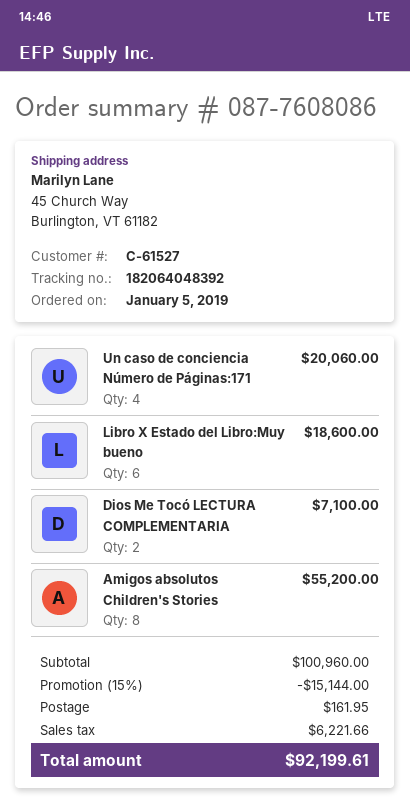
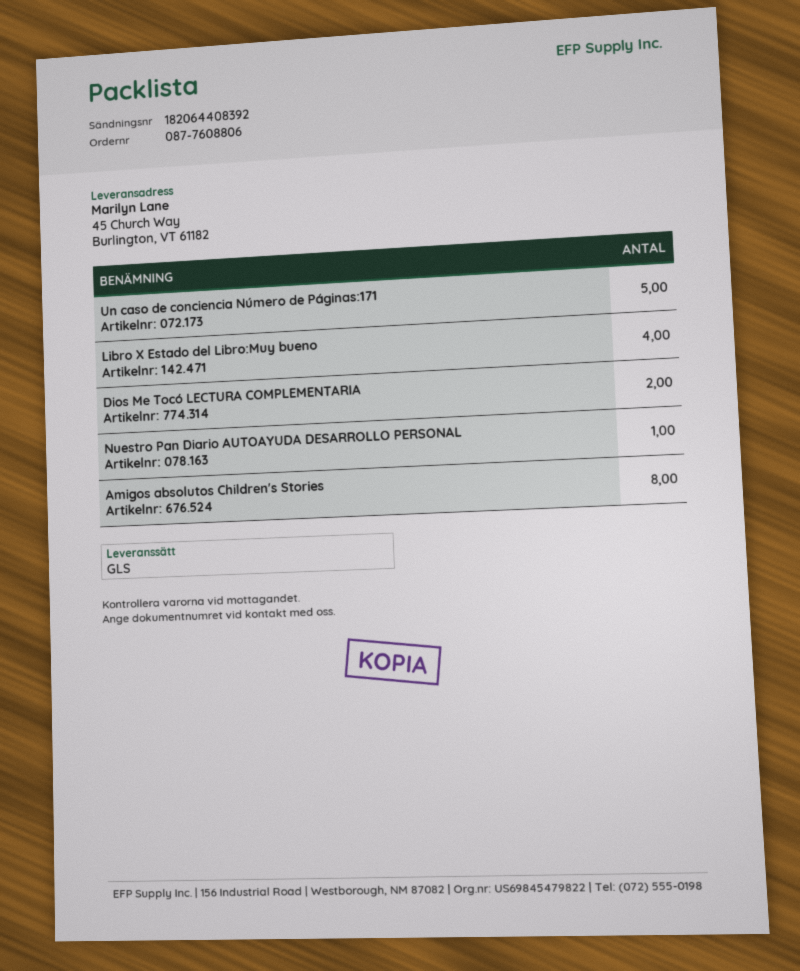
order number: 087-7608086 -> 087-7608806
tracking number: 182064048392 -> 182064408392
Un caso de conciencia Número de Páginas:171: 4 -> 5
Libro X Estado del Libro:Muy bueno: 6 -> 4
Nuestro Pan Diario AUTOAYUDA DESARROLLO PERSONAL: none -> 1

